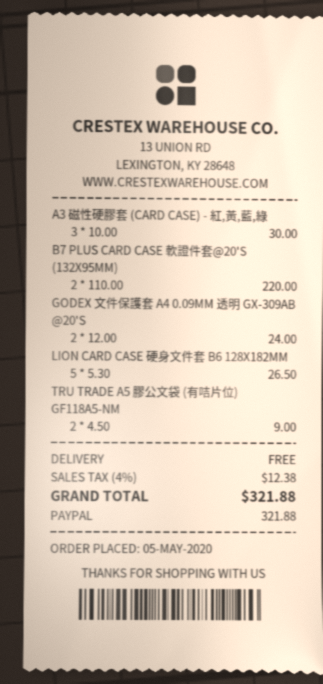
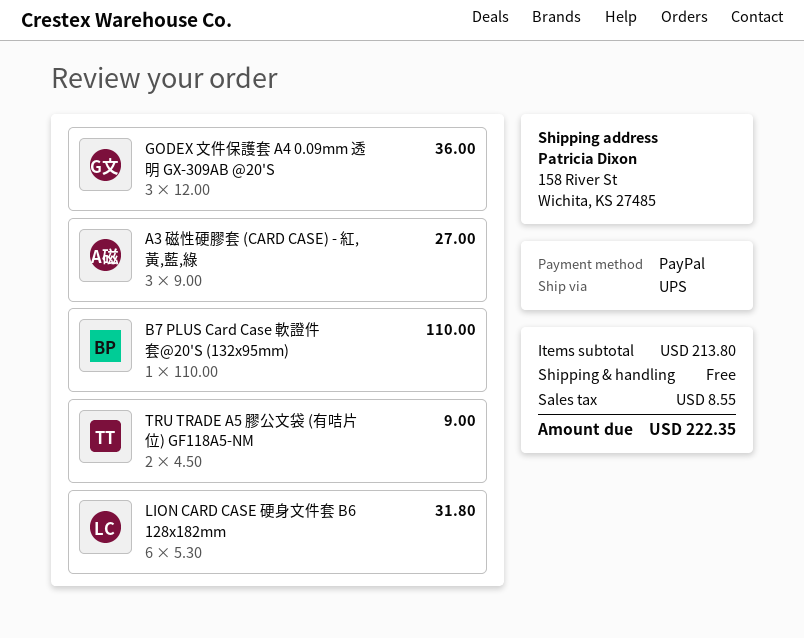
A3 磁性硬膠套 (CARD CASE) - 紅,黃,藍,綠: 3 x 10.00 = 30.00 -> 3 x 9.00 = 27.00
B7 PLUS CARD CASE 軟證件套@20'S (132X95MM): 2 x 110.00 = 220.00 -> 1 x 110.00 = 110.00
GODEX 文件保護套 A4 0.09MM 透明 GX-309AB @20'S: 2 x 12.00 = 24.00 -> 3 x 12.00 = 36.00
LION CARD CASE 硬身文件套 B6 128X182MM: 5 x 5.30 = 26.50 -> 6 x 5.30 = 31.80
tax: 12.38 -> 8.55
total: 321.88 -> 222.35

